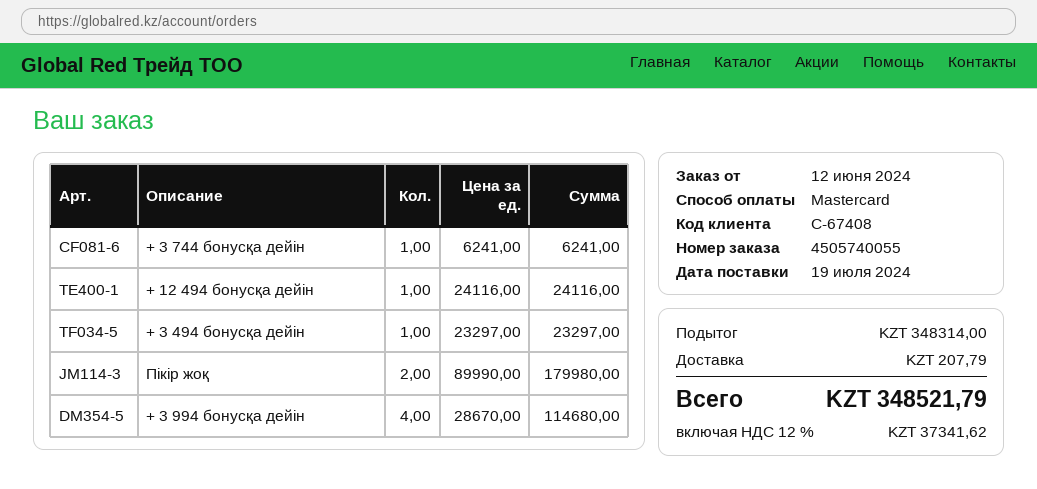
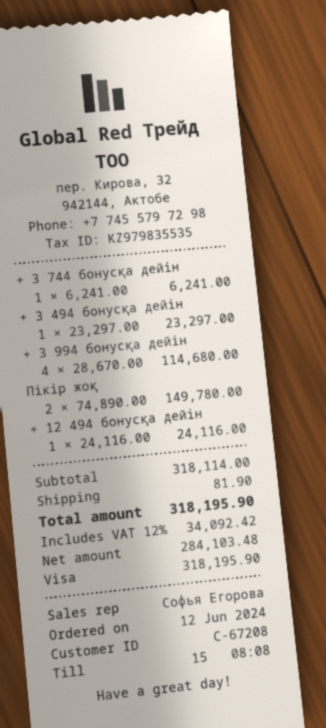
customer number: C-67408 -> C-67208
payment method: Mastercard -> Visa
Пікір жоқ: 2 x 89990.00 = 179980.00 -> 2 x 74890.00 = 149780.00
subtotal: 348314.00 -> 318114.00
shipping: 207.79 -> 81.90
tax: 12% = 37341.62 -> 12% = 34092.42
total: 348521.79 -> 318195.90

